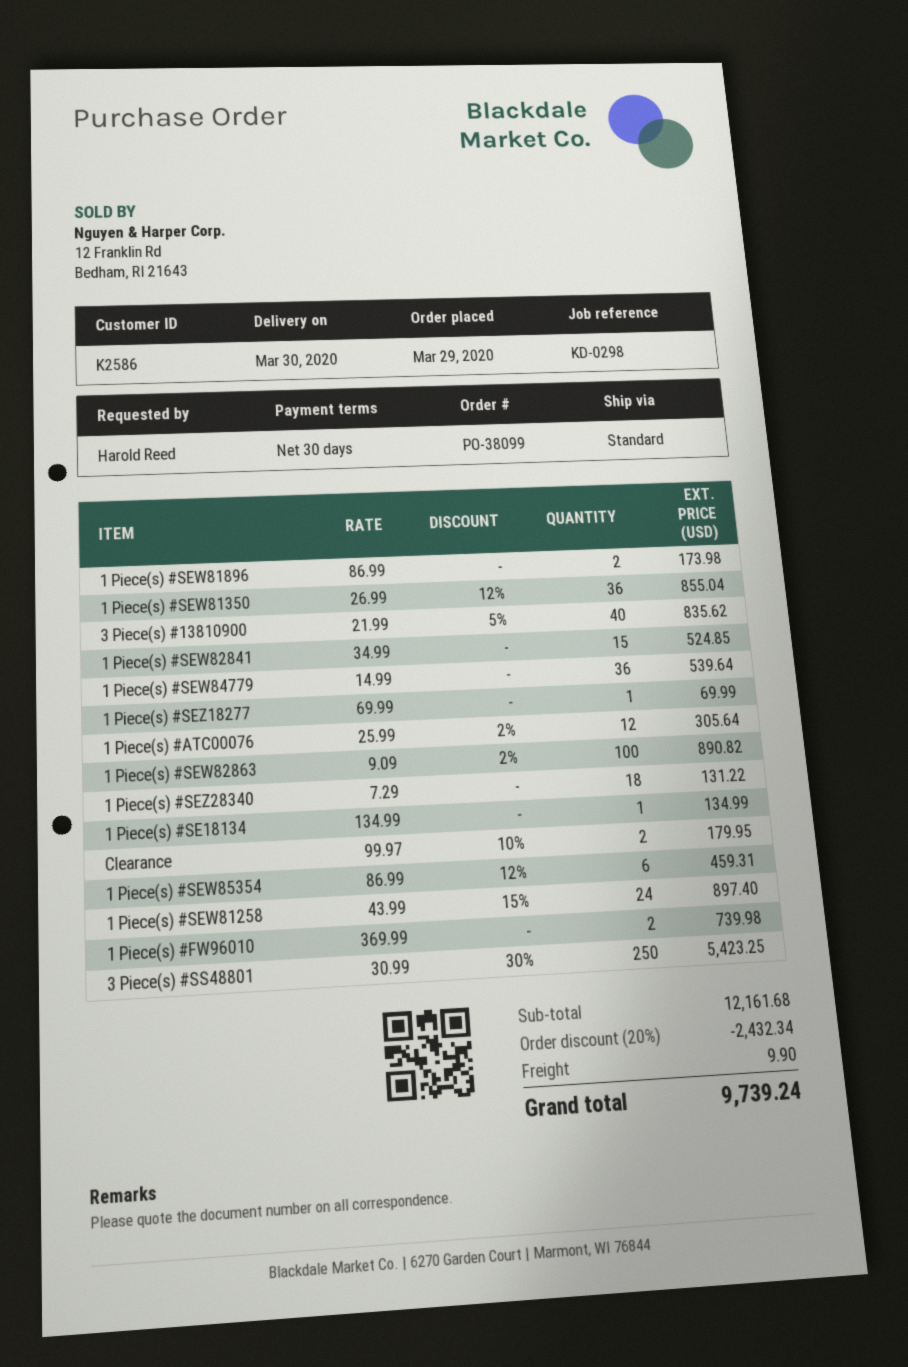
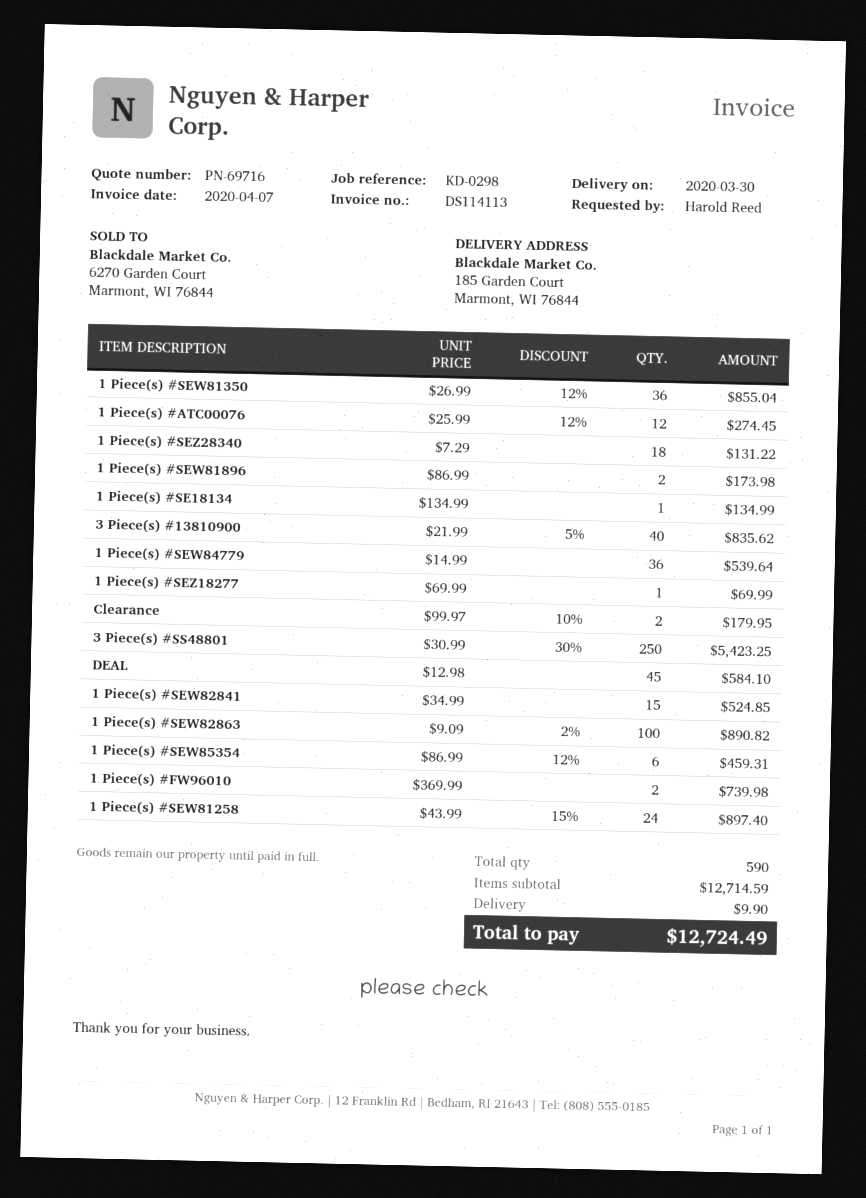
1 Piece(s) #ATC00076: 12 x 25.99 - 2% = 305.64 -> 12 x 25.99 - 12% = 274.45
DEAL: none -> 45 x 12.98 = 584.10
subtotal: 12161.68 -> 12714.59
discount: 20% = 2432.34 -> none
total: 9739.24 -> 12724.49

